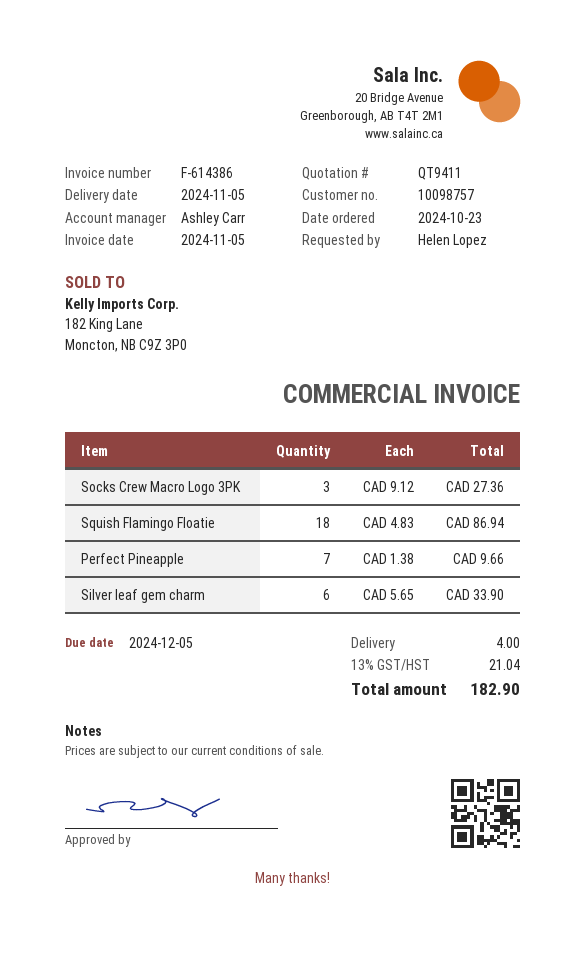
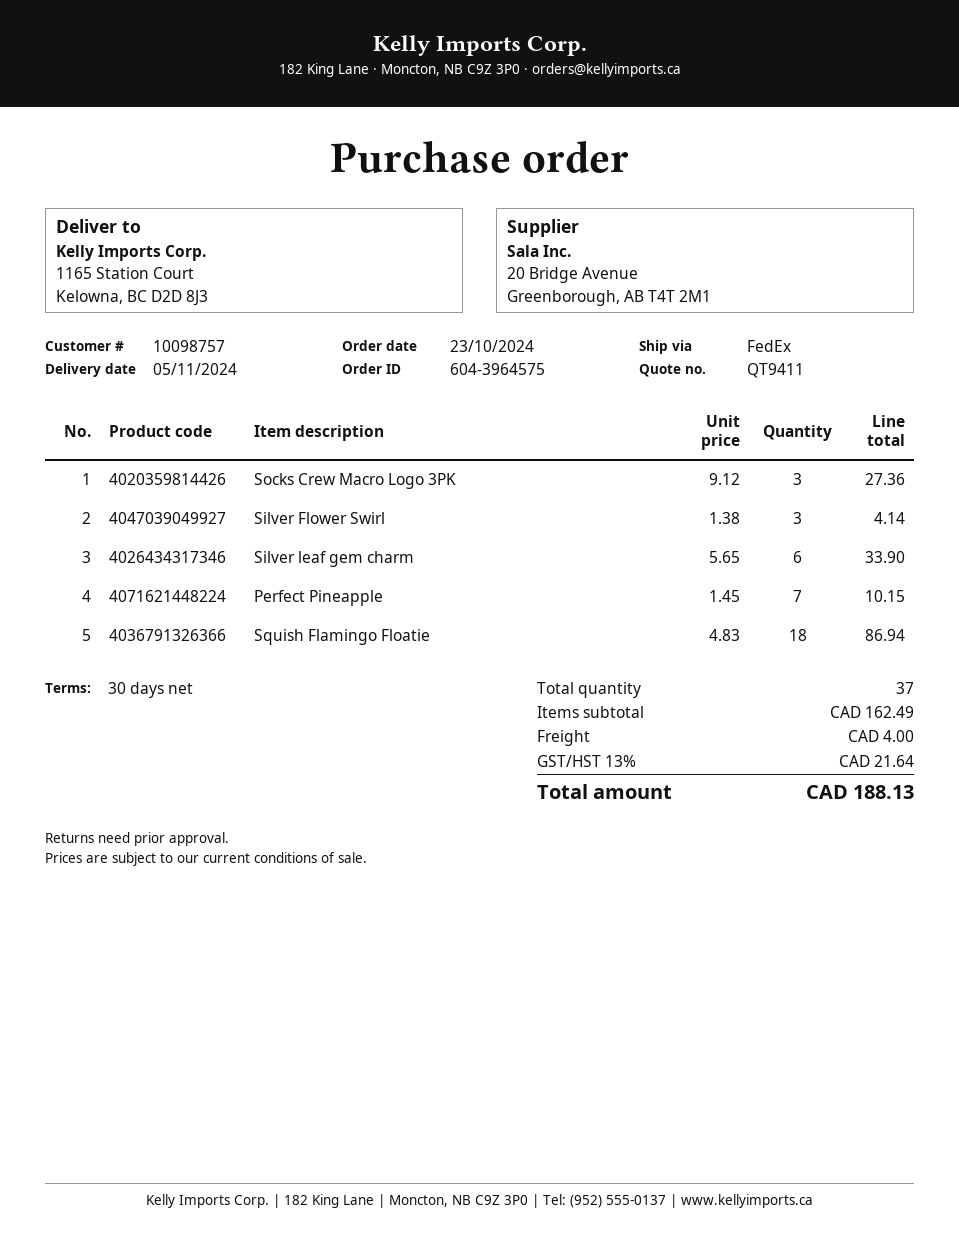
Perfect Pineapple: 7 x 1.38 = 9.66 -> 7 x 1.45 = 10.15
Silver Flower Swirl: none -> 3 x 1.38 = 4.14
tax: 13% = 21.04 -> 13% = 21.64
total: 182.90 -> 188.13

